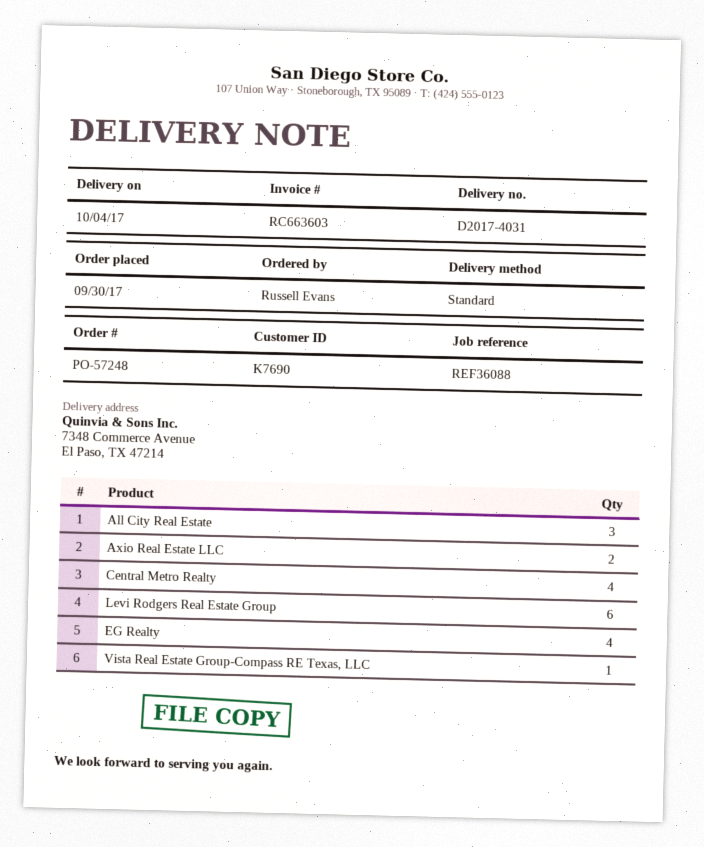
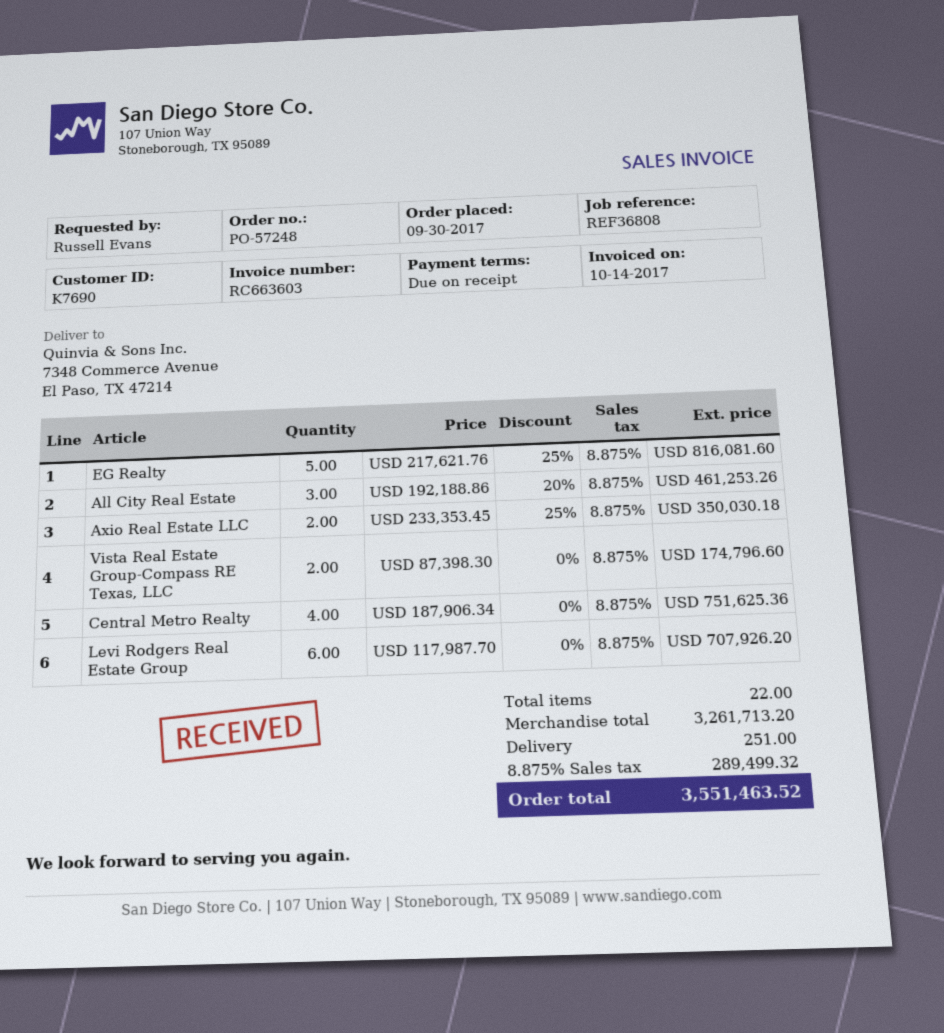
reference: REF36088 -> REF36808
EG Realty: 4 -> 5
Vista Real Estate Group-Compass RE Texas, LLC: 1 -> 2

